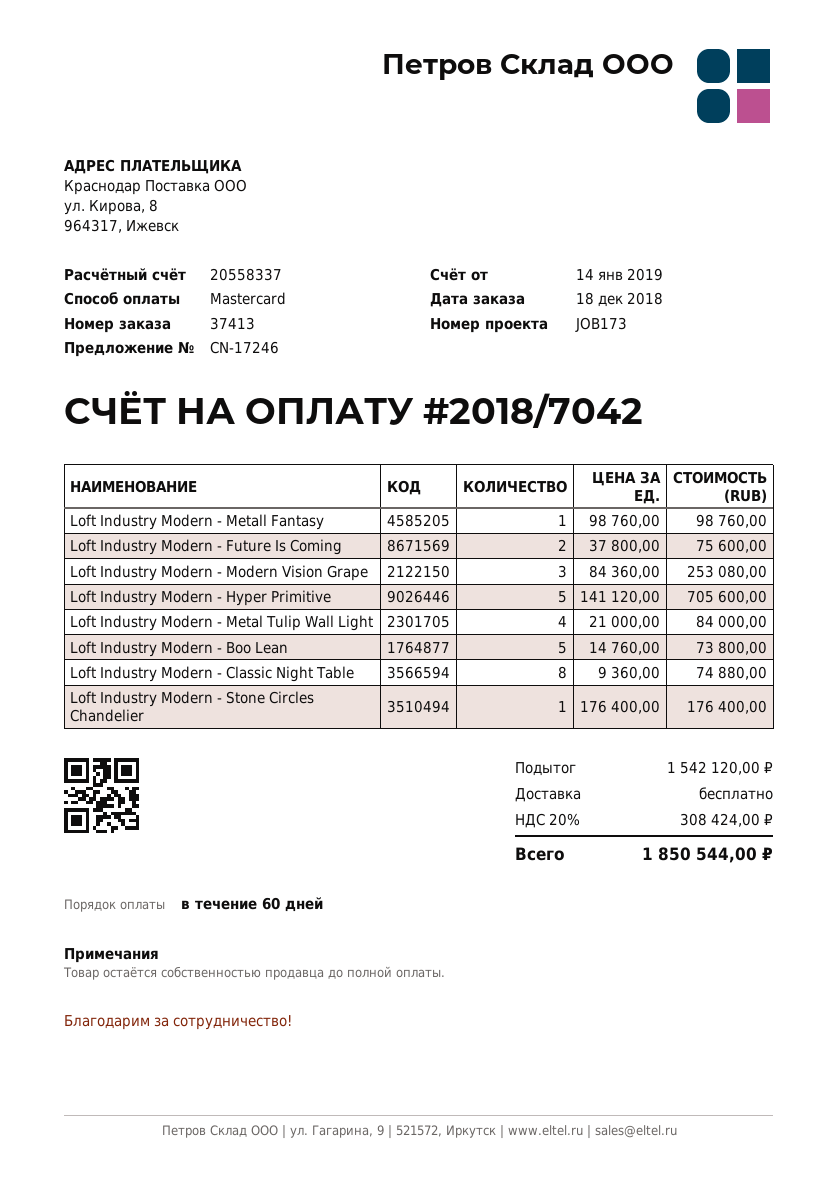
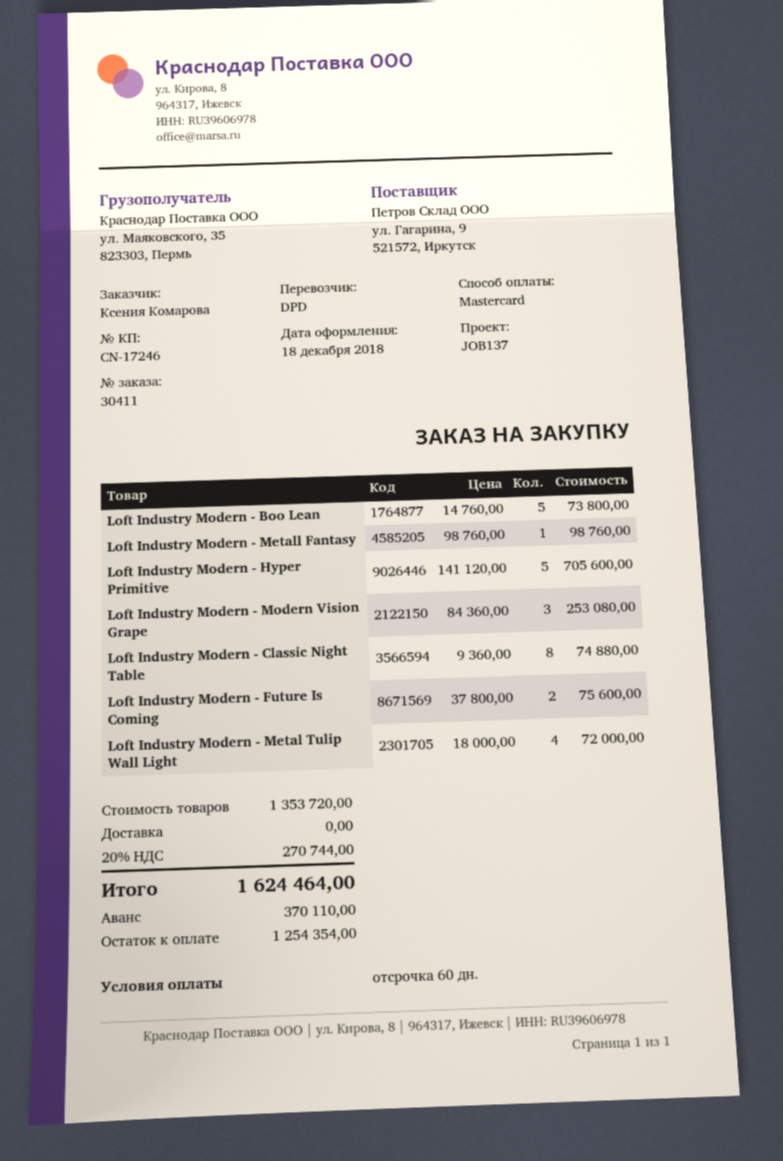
order number: 37413 -> 30411
reference: JOB173 -> JOB137
Loft Industry Modern - Metal Tulip Wall Light: 4 x 21000.00 = 84000.00 -> 4 x 18000.00 = 72000.00
Loft Industry Modern - Stone Circles Chandelier: 1 x 176400.00 = 176400.00 -> none
subtotal: 1542120.00 -> 1353720.00
tax: 20% = 308424.00 -> 20% = 270744.00
total: 1850544.00 -> 1624464.00

